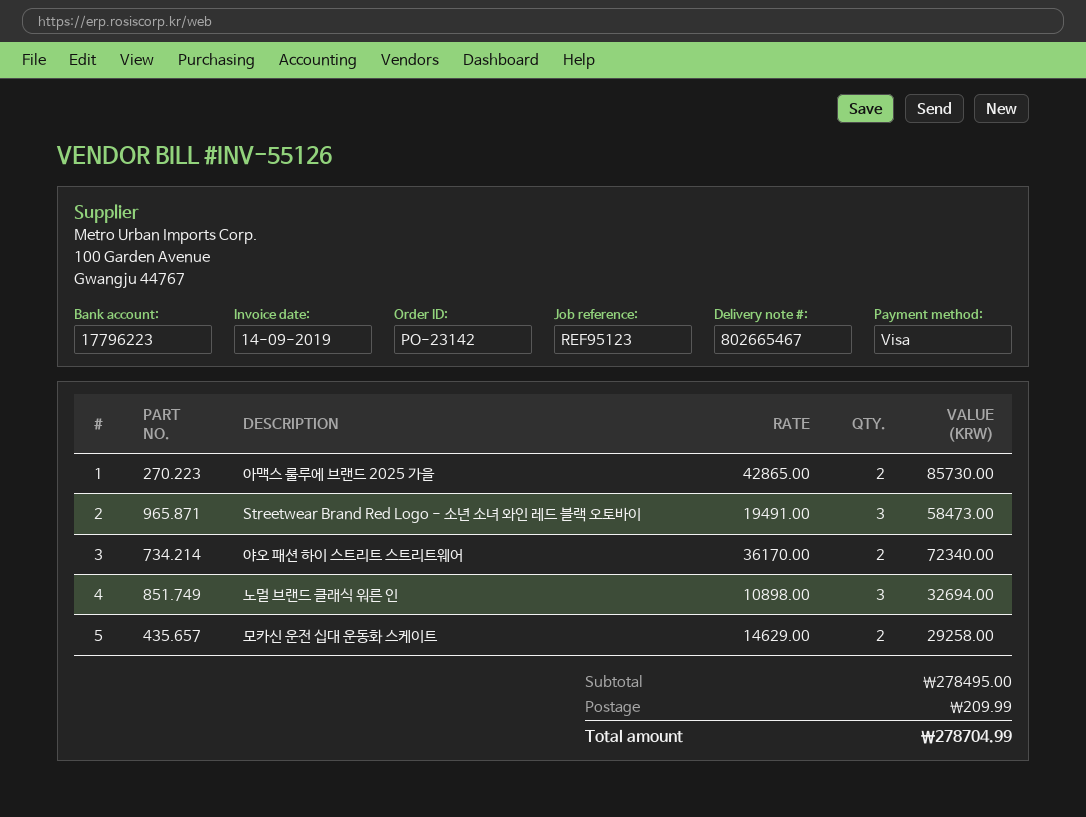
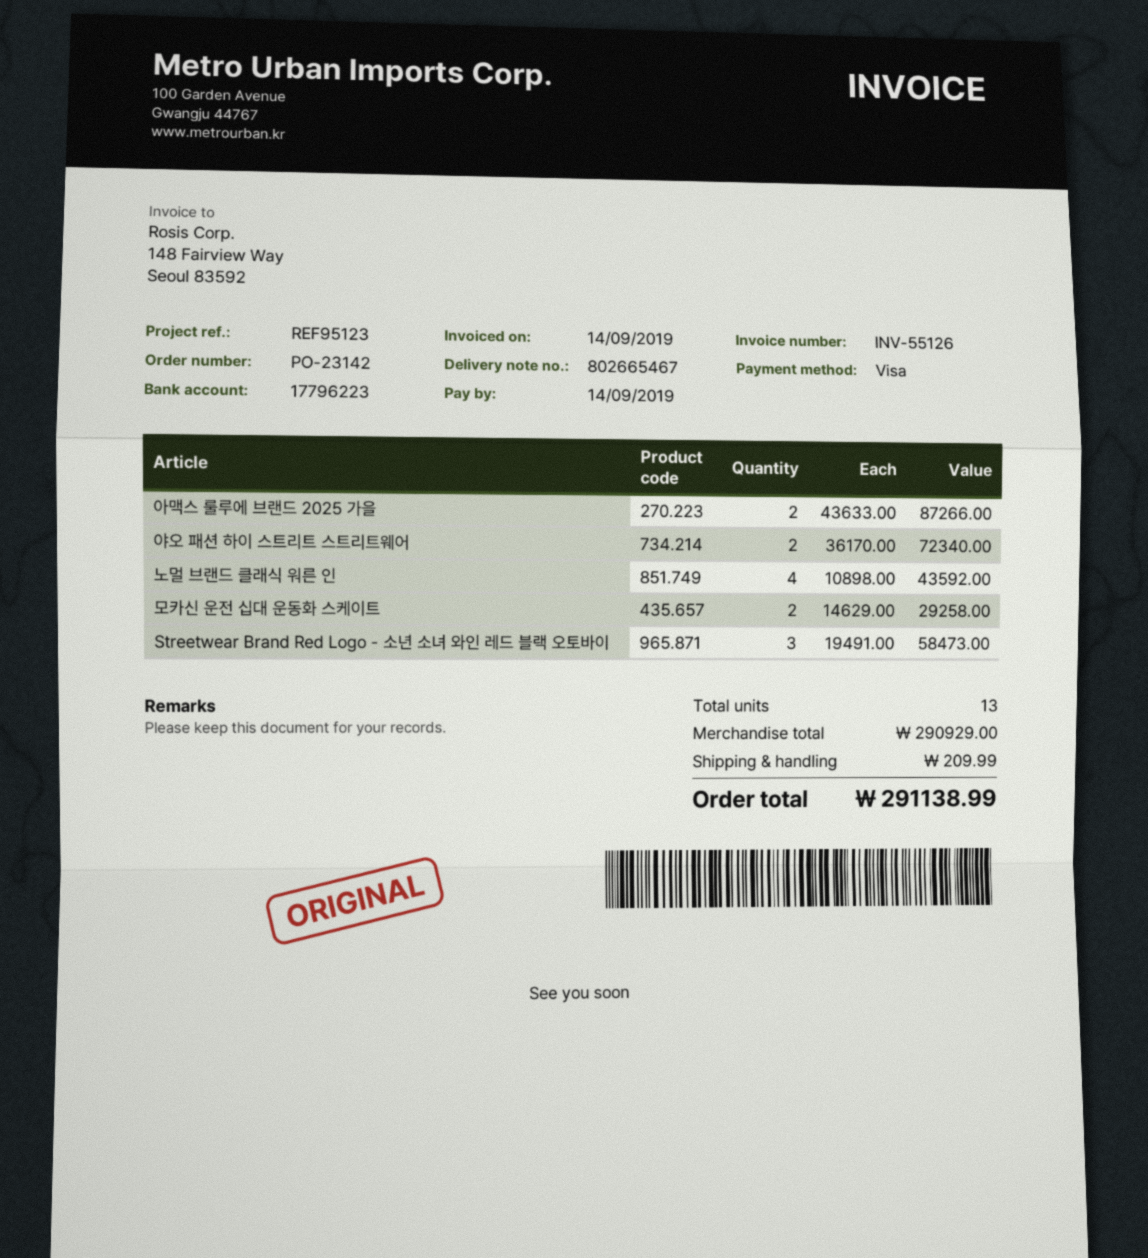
아맥스 룰루에 브랜드 2025 가을: 2 x 42865.00 = 85730.00 -> 2 x 43633.00 = 87266.00
노멀 브랜드 클래식 워른 인: 3 x 10898.00 = 32694.00 -> 4 x 10898.00 = 43592.00
subtotal: 278495.00 -> 290929.00
total: 278704.99 -> 291138.99

